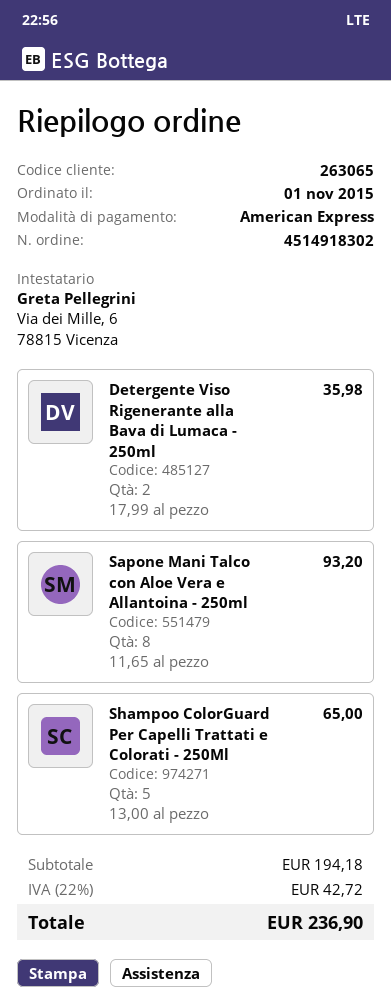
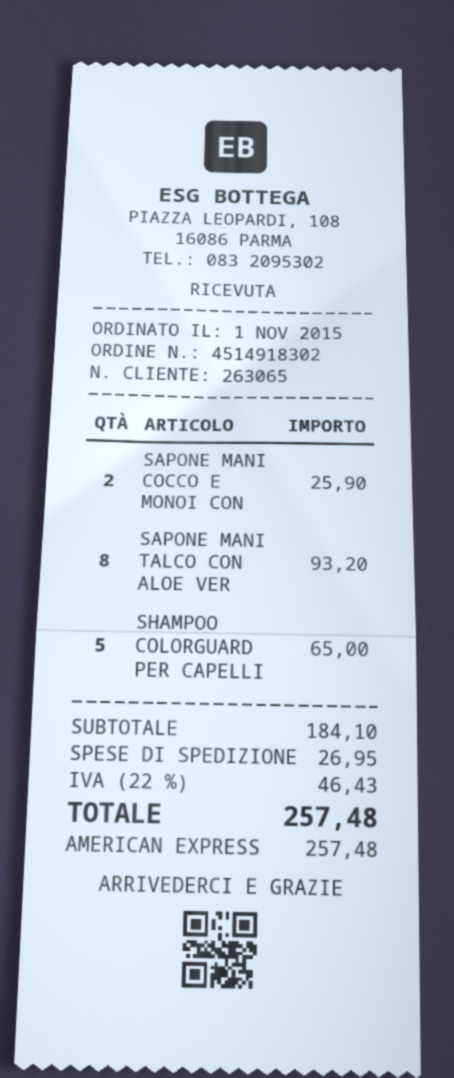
Detergente Viso Rigenerante alla Bava di Lumaca - 250ml: 2 for 35.98 -> none
SAPONE MANI COCCO E MONOI CON: none -> 2 for 25.90
subtotal: 194.18 -> 184.10
shipping: none -> 26.95
tax: 22% = 42.72 -> 22% = 46.43
total: 236.90 -> 257.48

